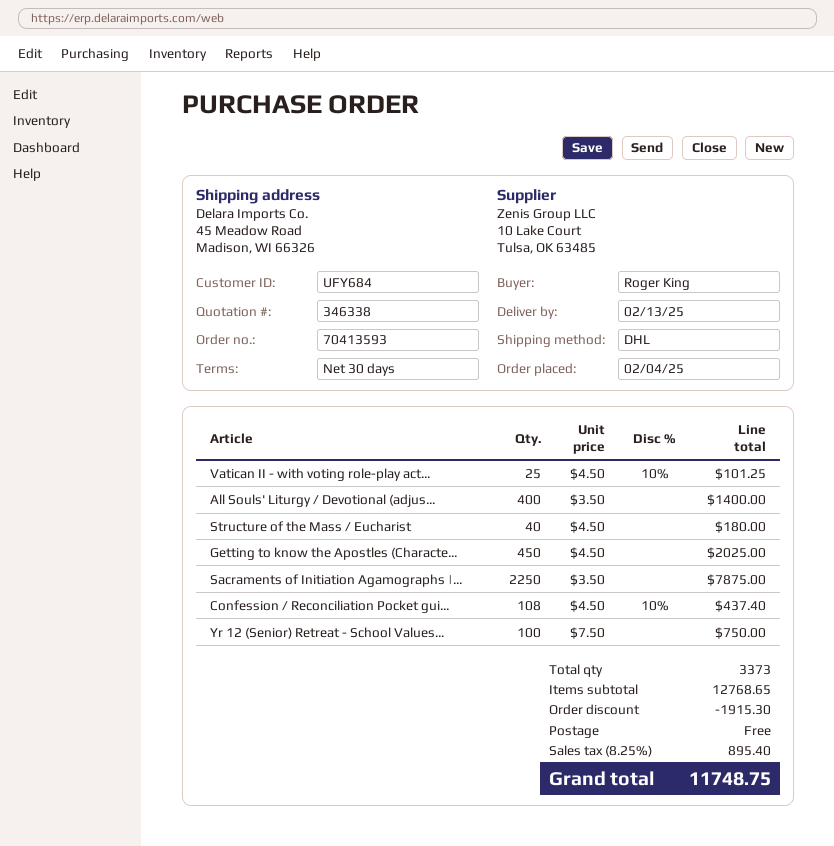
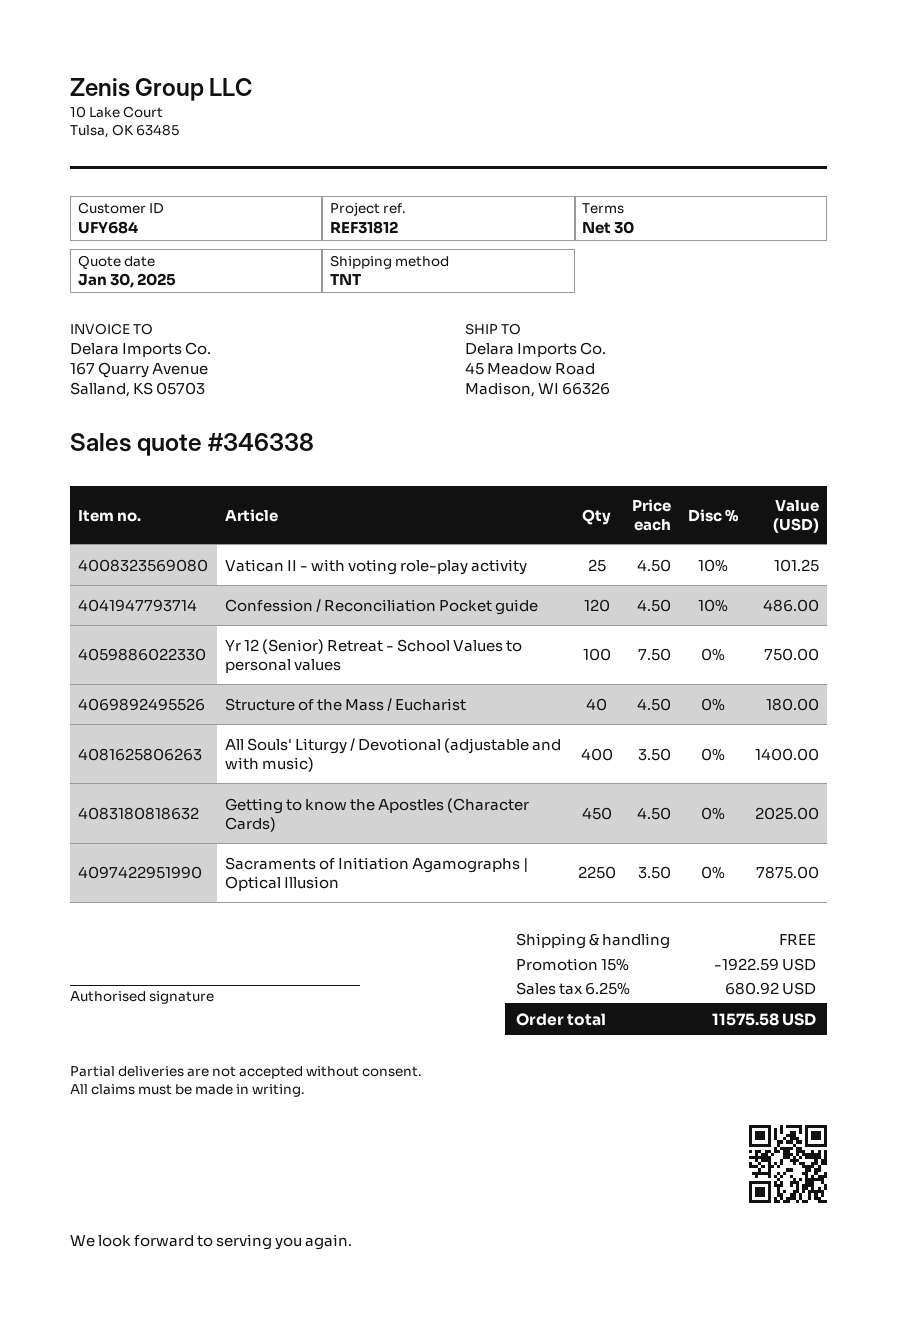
shipping method: DHL -> TNT
Confession / Reconciliation Pocket gui...: 108 x 4.50 - 10% = 437.40 -> 120 x 4.50 - 10% = 486.00
discount: 1915.30 -> 1922.59
tax: 8.25% = 895.40 -> 6.25% = 680.92
total: 11748.75 -> 11575.58

